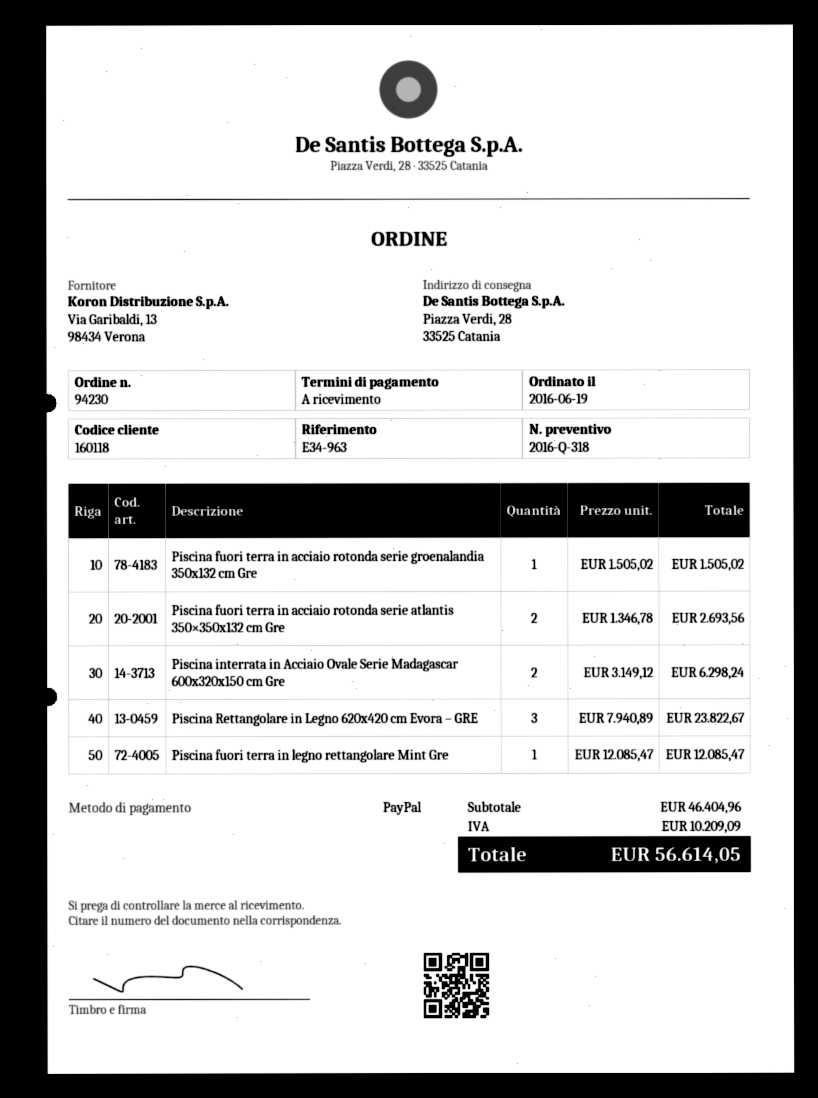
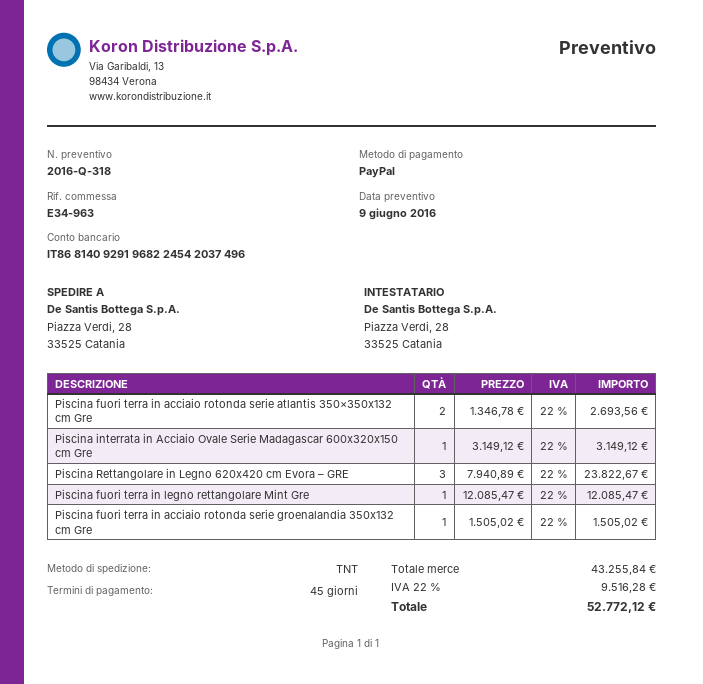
payment terms: on receipt -> 45 days
Piscina interrata in Acciaio Ovale Serie Madagascar 600x320x150 cm Gre: 2 x 3149.12 = 6298.24 -> 1 x 3149.12 = 3149.12
subtotal: 46404.96 -> 43255.84
tax: 10209.09 -> 9516.28
total: 56614.05 -> 52772.12

